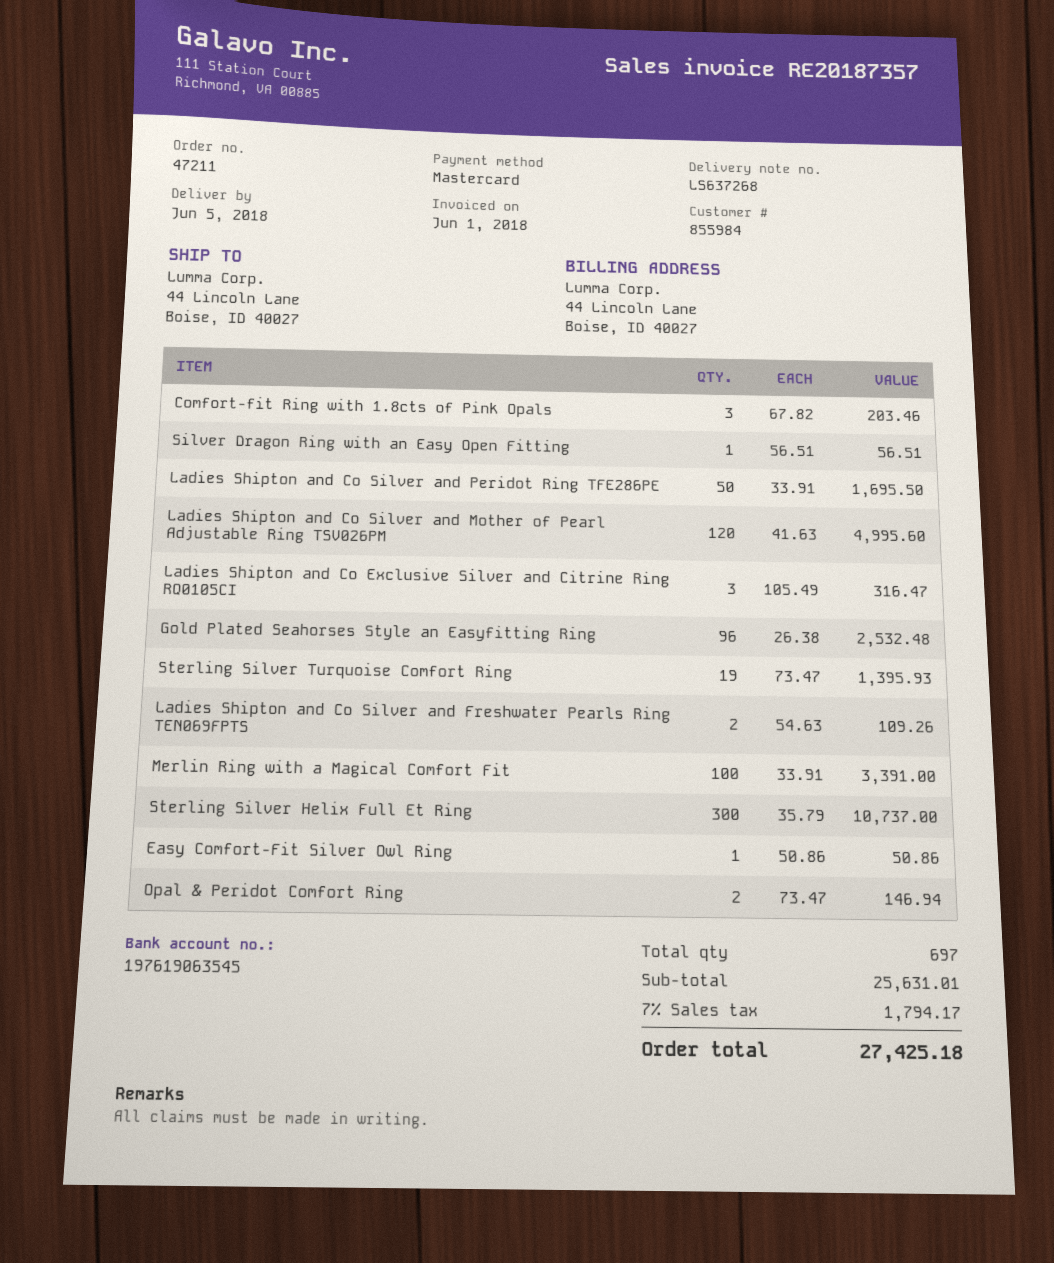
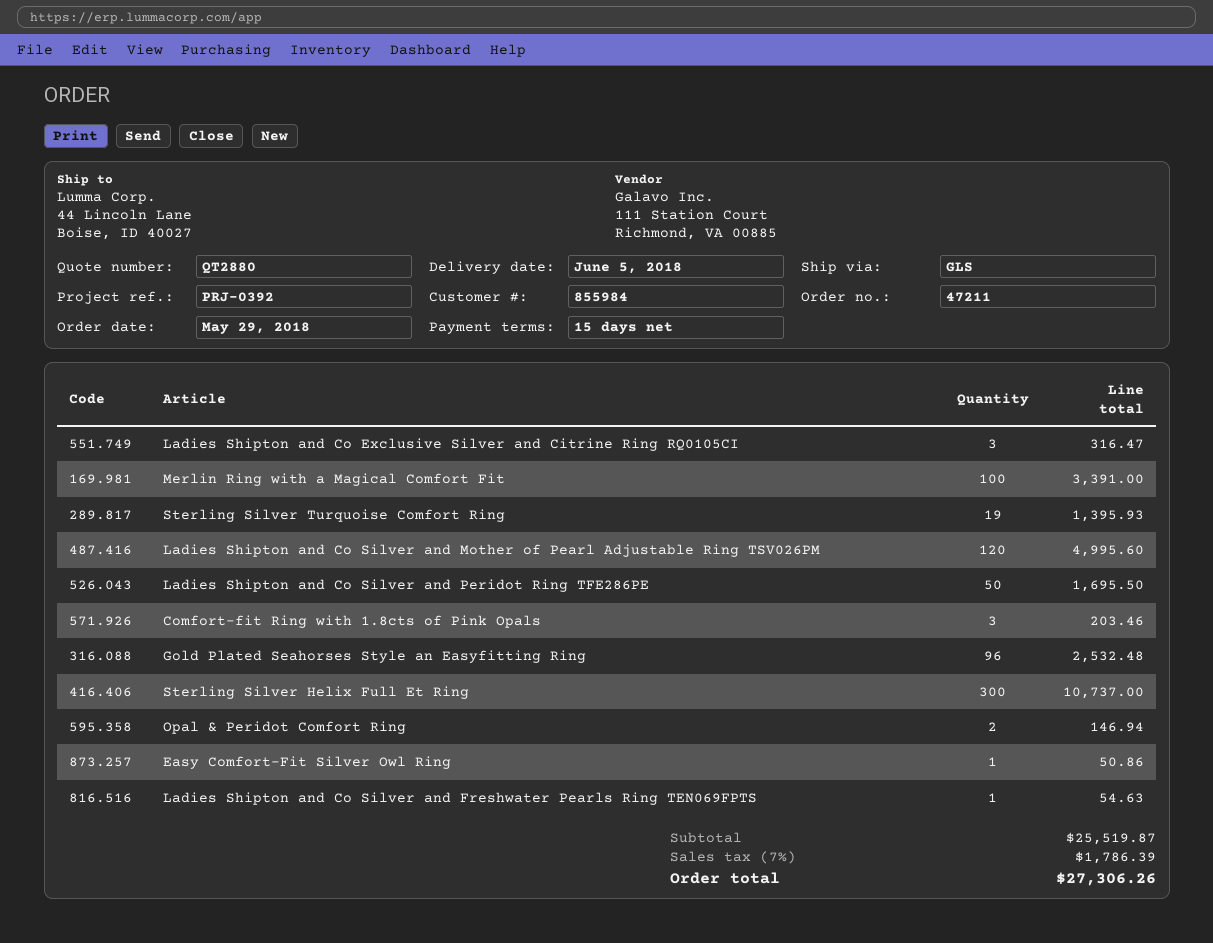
Silver Dragon Ring with an Easy Open Fitting: 1 for 56.51 -> none
Ladies Shipton and Co Silver and Freshwater Pearls Ring TEN069FPTS: 2 for 109.26 -> 1 for 54.63
subtotal: 25631.01 -> 25519.87
tax: 7% = 1794.17 -> 7% = 1786.39
total: 27425.18 -> 27306.26

